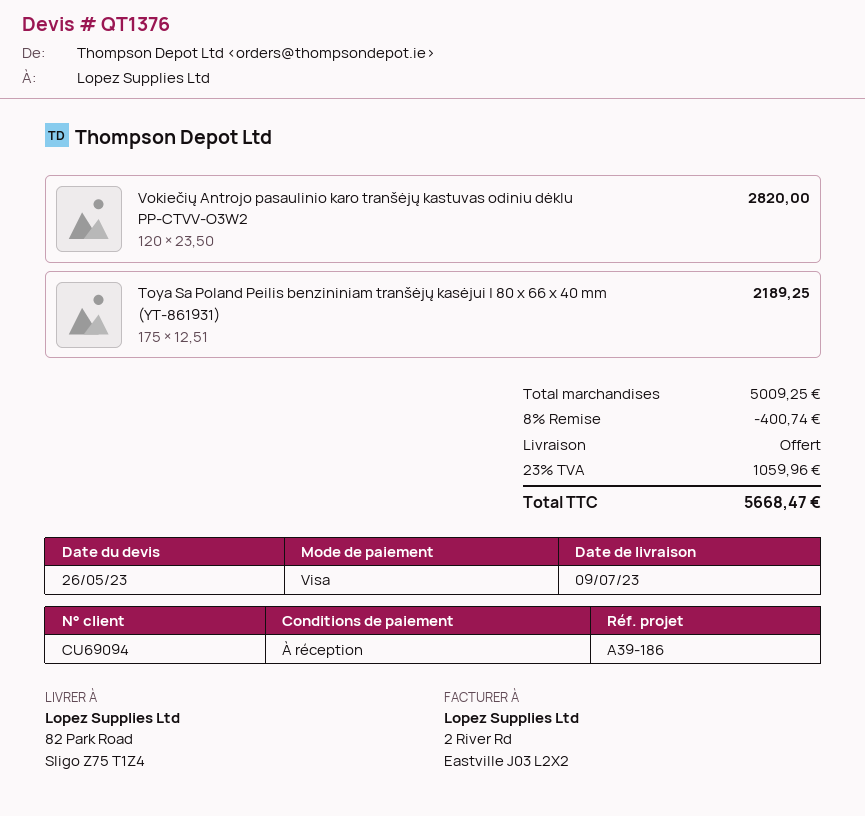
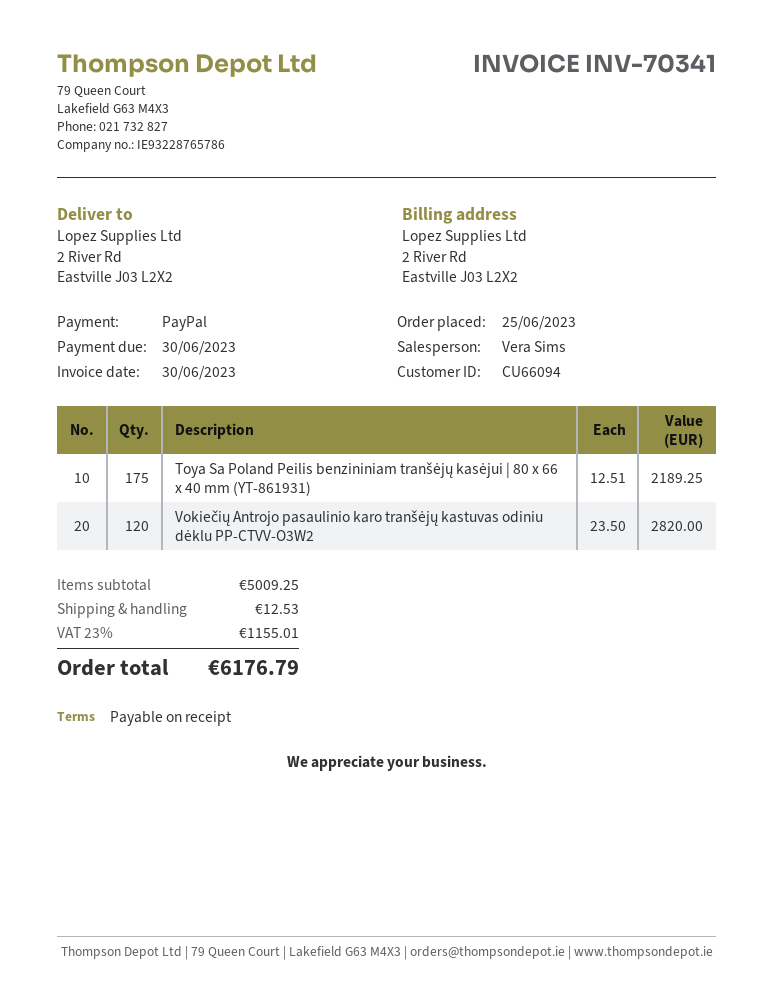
customer number: CU69094 -> CU66094
payment method: Visa -> PayPal
ship to: 82 Park Road, Sligo Z75 T1Z4 -> 2 River Rd, Eastville J03 L2X2
discount: 8% = 400.74 -> none
shipping: 0.00 -> 12.53
tax: 23% = 1059.96 -> 23% = 1155.01
total: 5668.47 -> 6176.79

